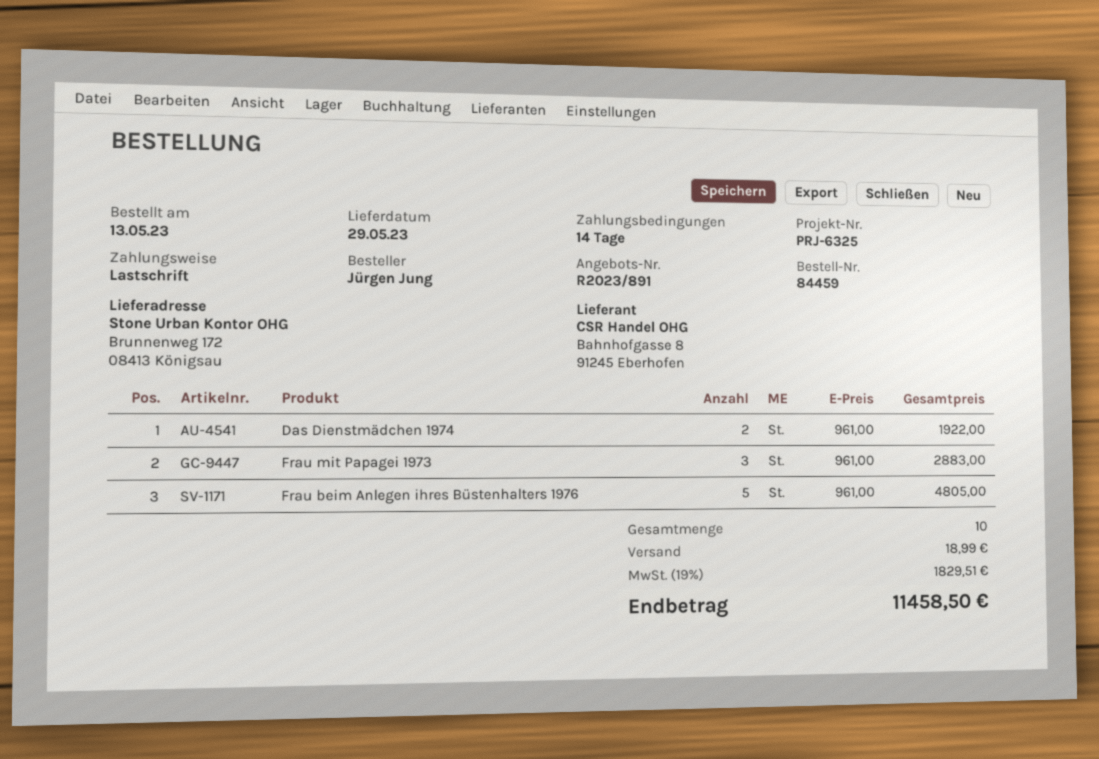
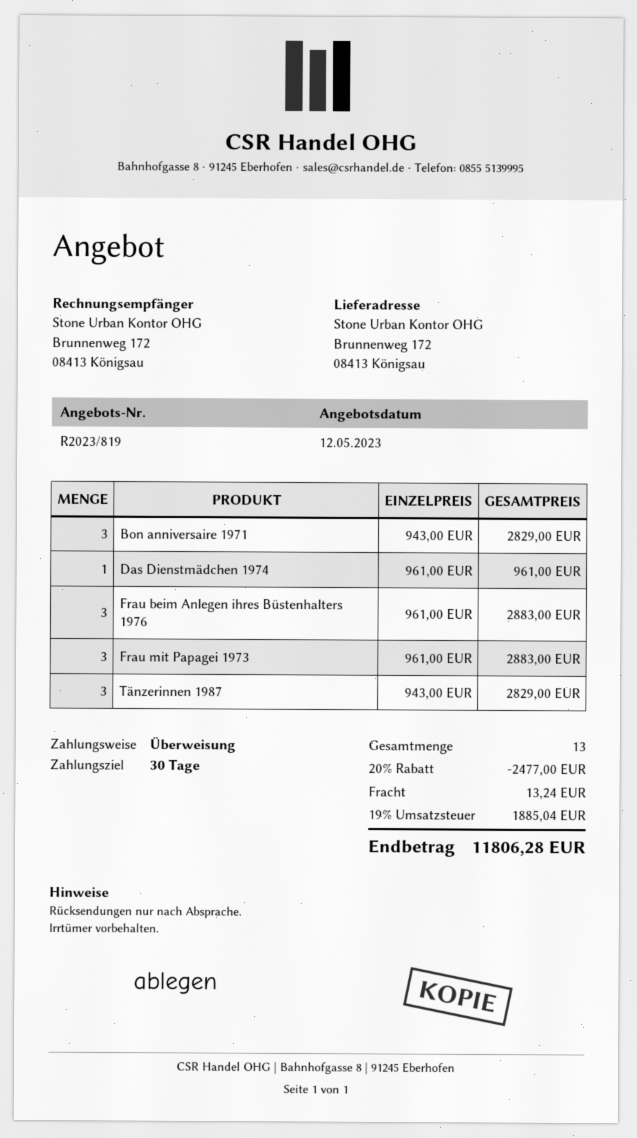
quote number: R2023/891 -> R2023/819
payment terms: 14 days -> 30 days
payment method: direct debit -> bank transfer
Das Dienstmädchen 1974: 2 x 961.00 = 1922.00 -> 1 x 961.00 = 961.00
Frau beim Anlegen ihres Büstenhalters 1976: 5 x 961.00 = 4805.00 -> 3 x 961.00 = 2883.00
Bon anniversaire 1971: none -> 3 x 943.00 = 2829.00
Tänzerinnen 1987: none -> 3 x 943.00 = 2829.00
total quantity: 10 -> 13
discount: none -> 20% = 2477.00
shipping: 18.99 -> 13.24
tax: 19% = 1829.51 -> 19% = 1885.04
total: 11458.50 -> 11806.28

